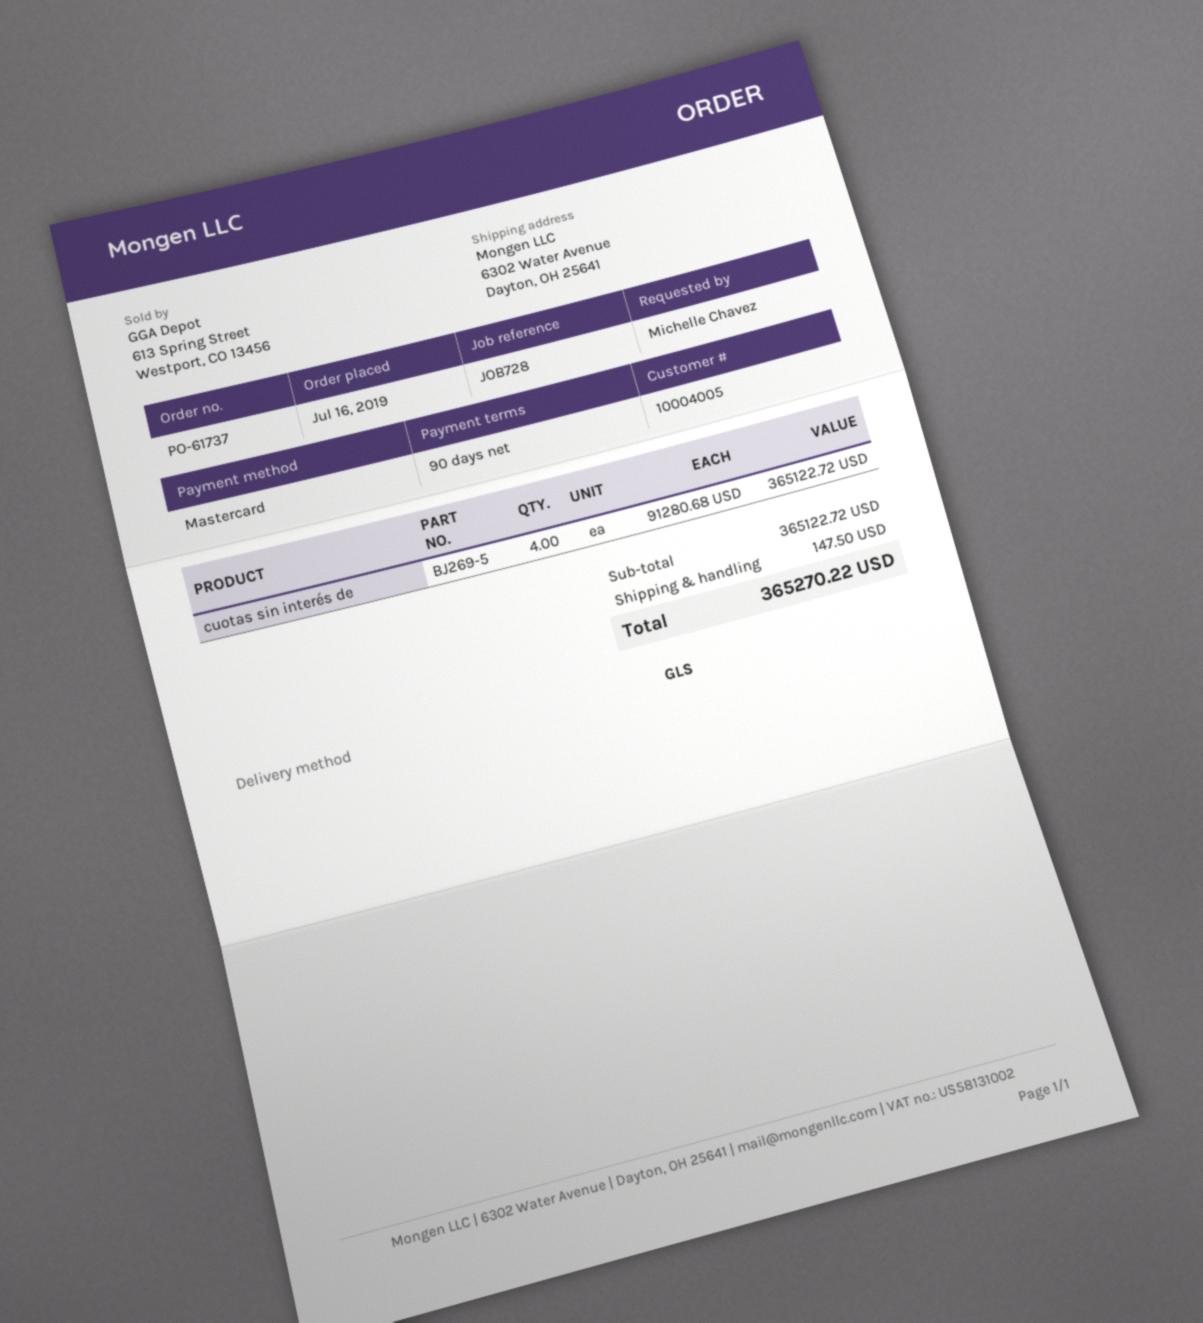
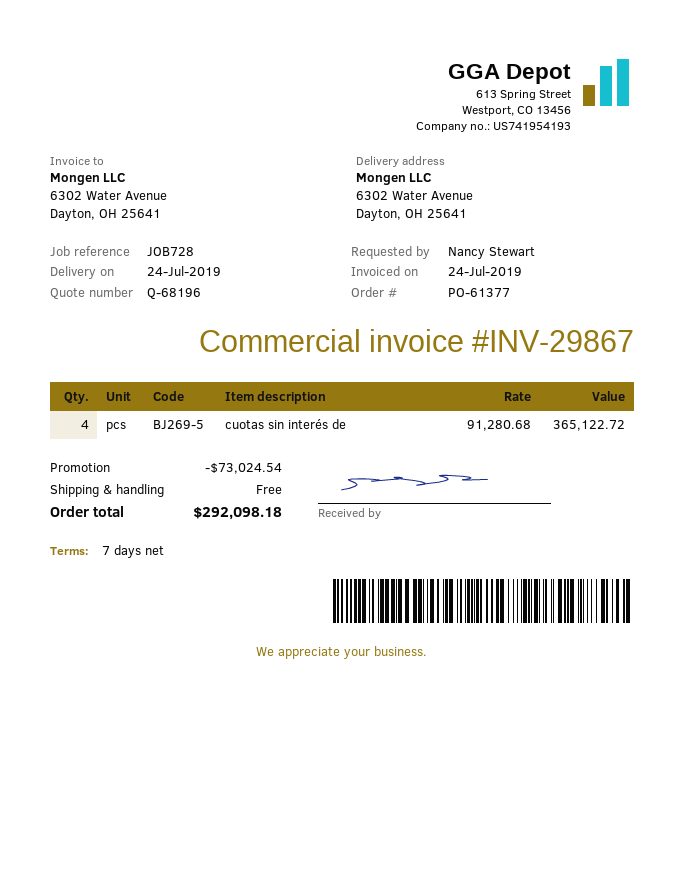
order number: PO-61737 -> PO-61377
payment terms: 90 days -> 7 days
ordered by: Michelle Chavez -> Nancy Stewart
discount: none -> 73024.54
shipping: 147.50 -> 0.00
total: 365270.22 -> 292098.18

